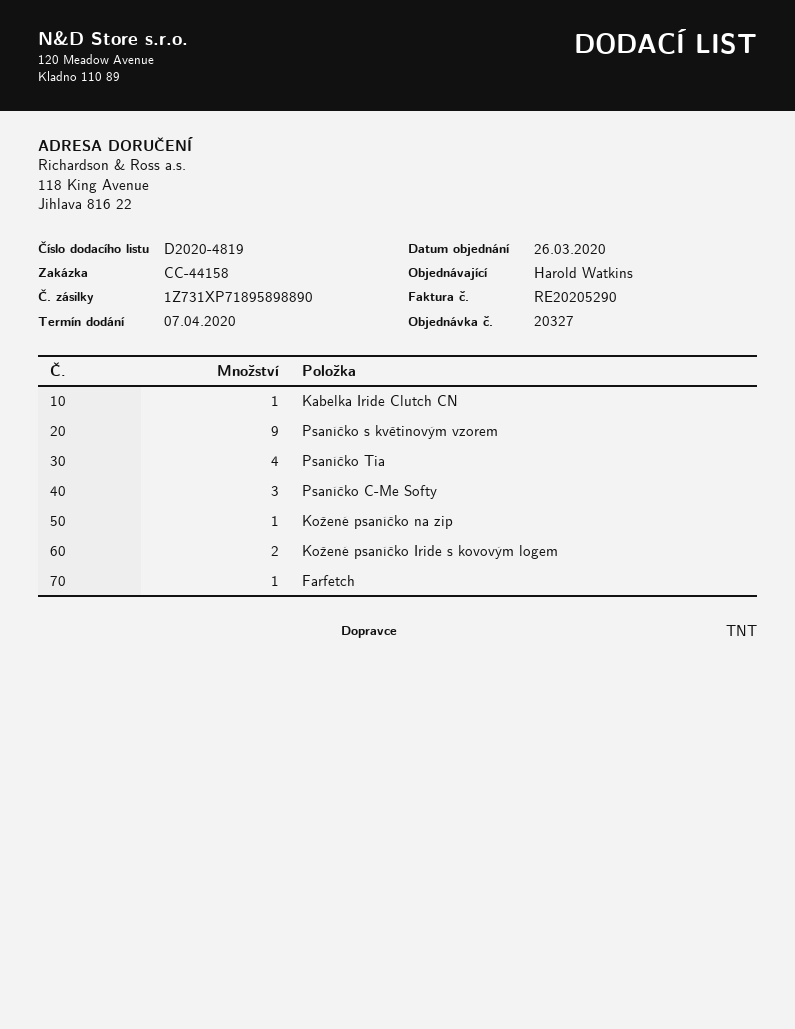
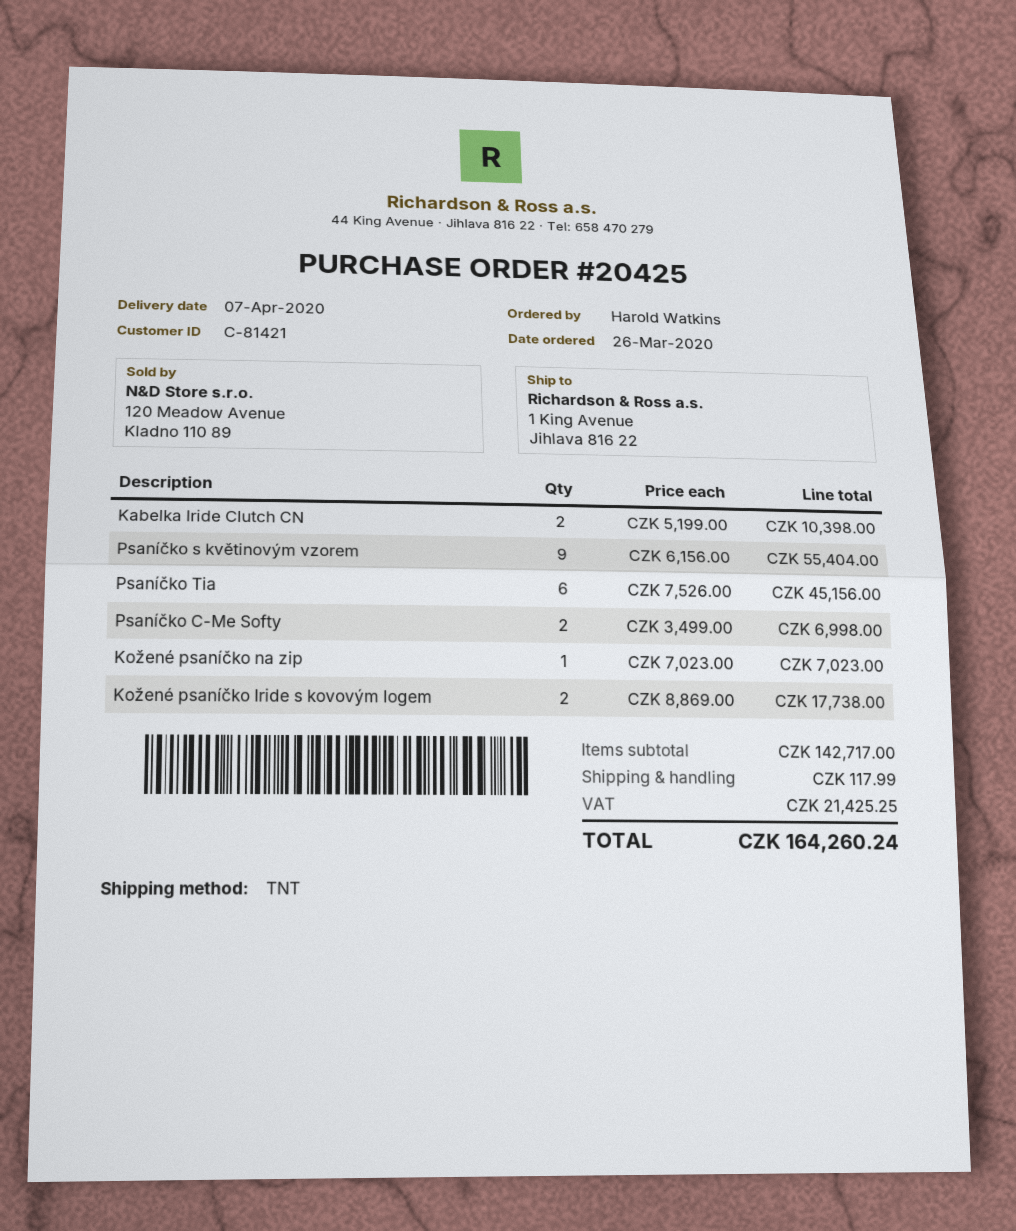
order number: 20327 -> 20425
ship to: 118 King Avenue, Jihlava 816 22 -> 1 King Avenue, Jihlava 816 22
Kabelka Iride Clutch CN: 1 -> 2
Psaníčko Tia: 4 -> 6
Psaníčko C-Me Softy: 3 -> 2
Farfetch: 1 -> none

